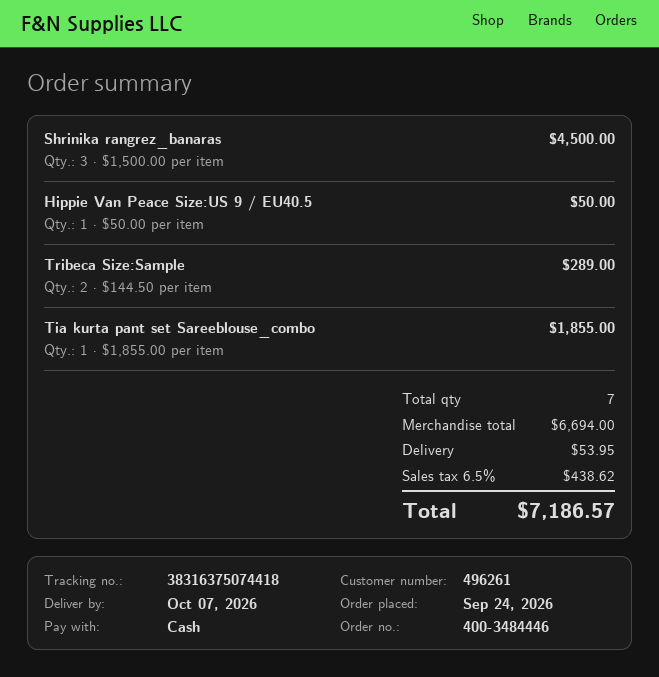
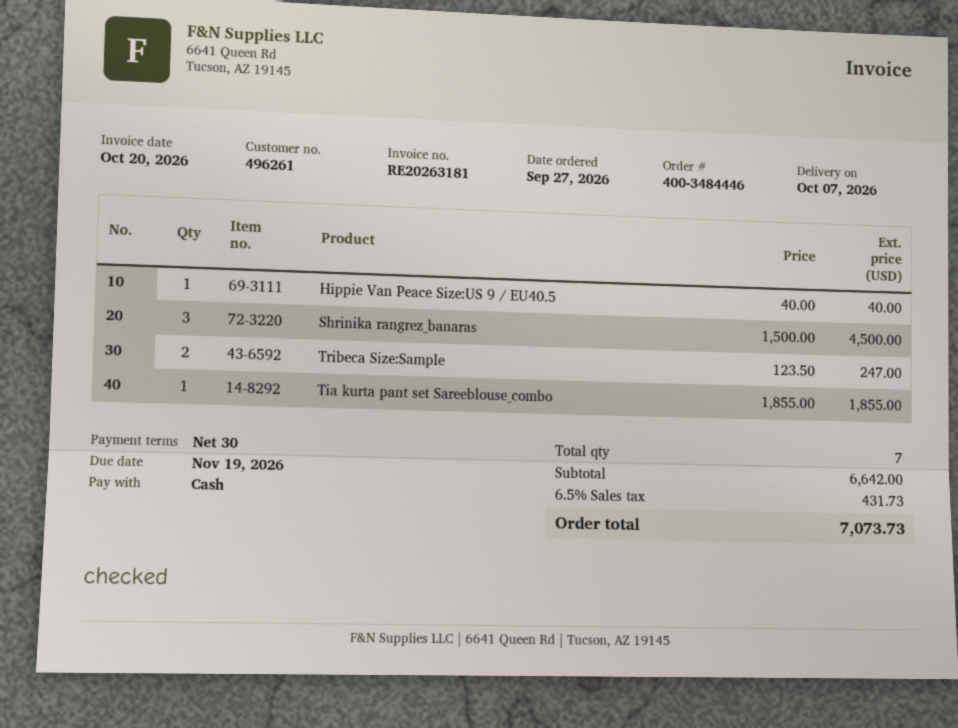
order date: 2026-09-24 -> 2026-09-27
Hippie Van Peace Size:US 9 / EU40.5: 1 x 50.00 = 50.00 -> 1 x 40.00 = 40.00
Tribeca Size:Sample: 2 x 144.50 = 289.00 -> 2 x 123.50 = 247.00
subtotal: 6694.00 -> 6642.00
shipping: 53.95 -> none
tax: 6.5% = 438.62 -> 6.5% = 431.73
total: 7186.57 -> 7073.73

